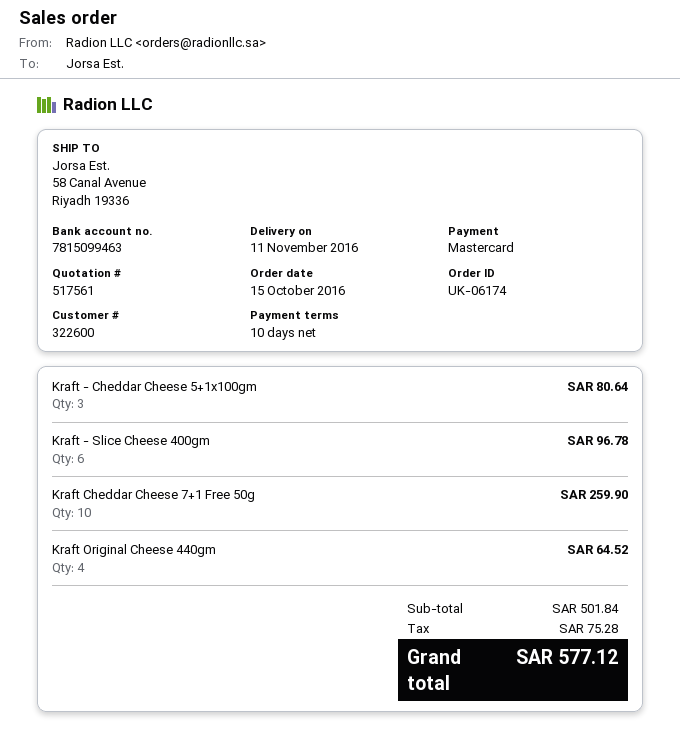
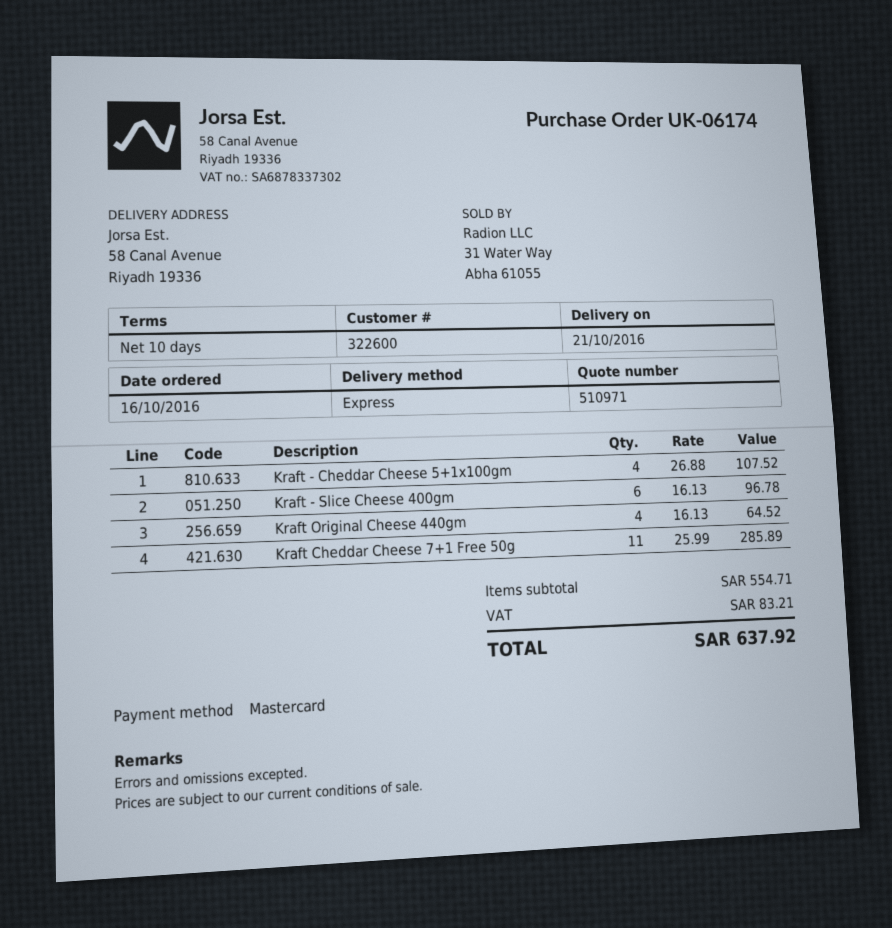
quote number: 517561 -> 510971
order date: 2016-10-15 -> 2016-10-16
delivery date: 2016-11-11 -> 2016-10-21
Kraft - Cheddar Cheese 5+1x100gm: 3 for 80.64 -> 4 for 107.52
Kraft Cheddar Cheese 7+1 Free 50g: 10 for 259.90 -> 11 for 285.89
subtotal: 501.84 -> 554.71
tax: 75.28 -> 83.21
total: 577.12 -> 637.92

